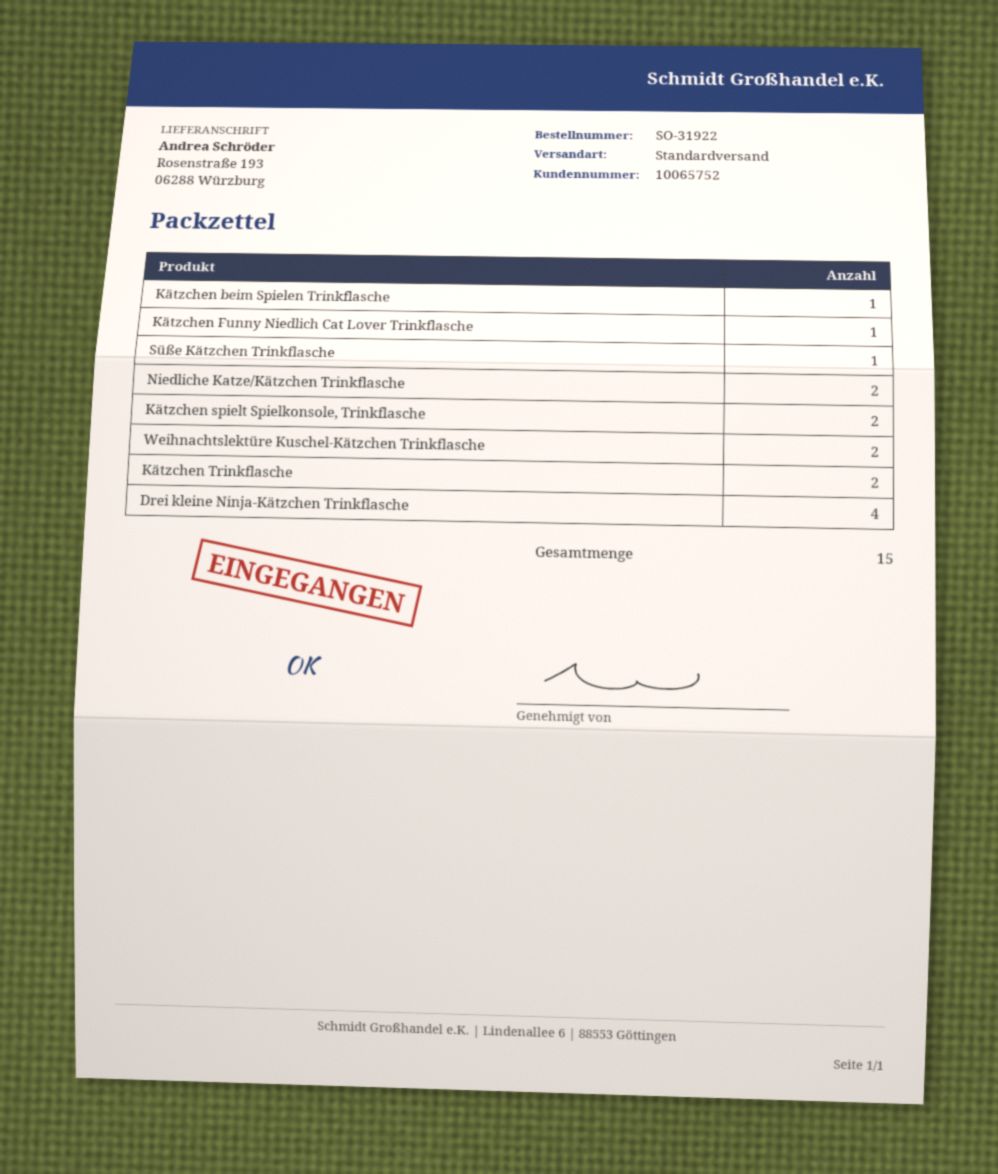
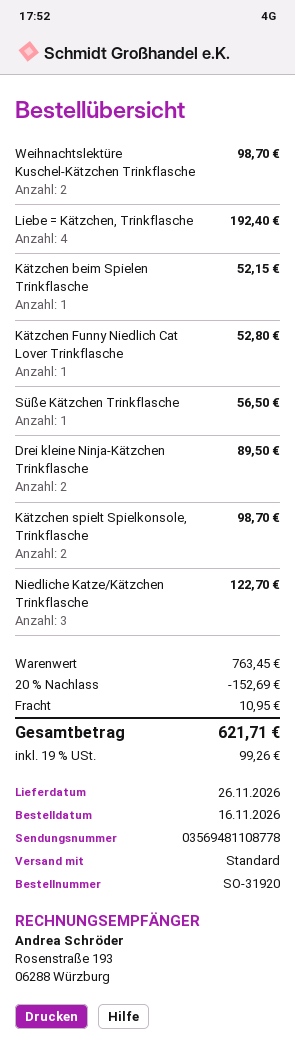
order number: SO-31922 -> SO-31920
Niedliche Katze/Kätzchen Trinkflasche: 2 -> 3
Kätzchen Trinkflasche: 2 -> none
Drei kleine Ninja-Kätzchen Trinkflasche: 4 -> 2
Liebe = Kätzchen, Trinkflasche: none -> 4

